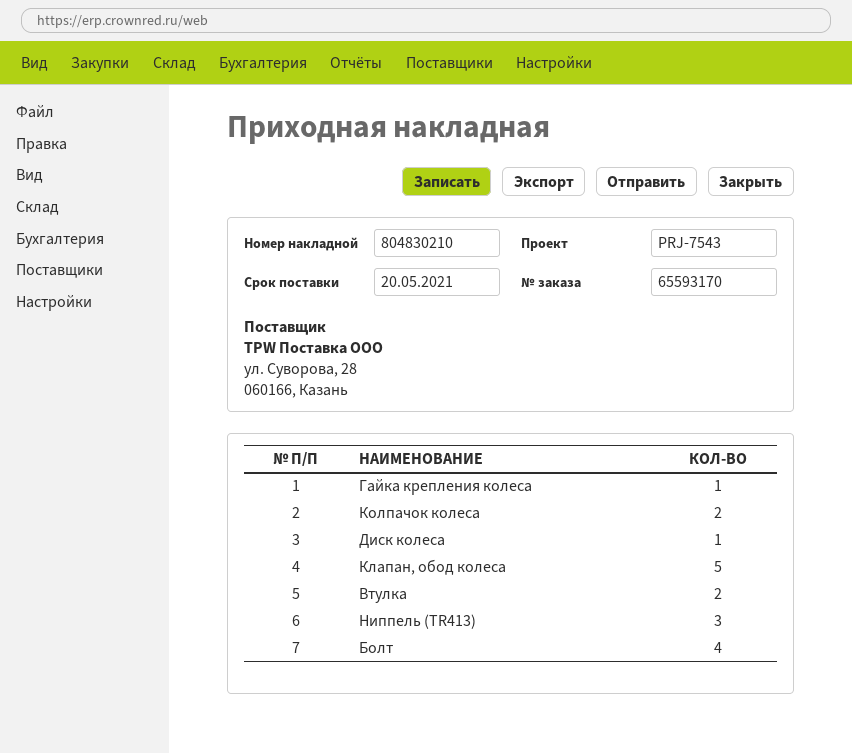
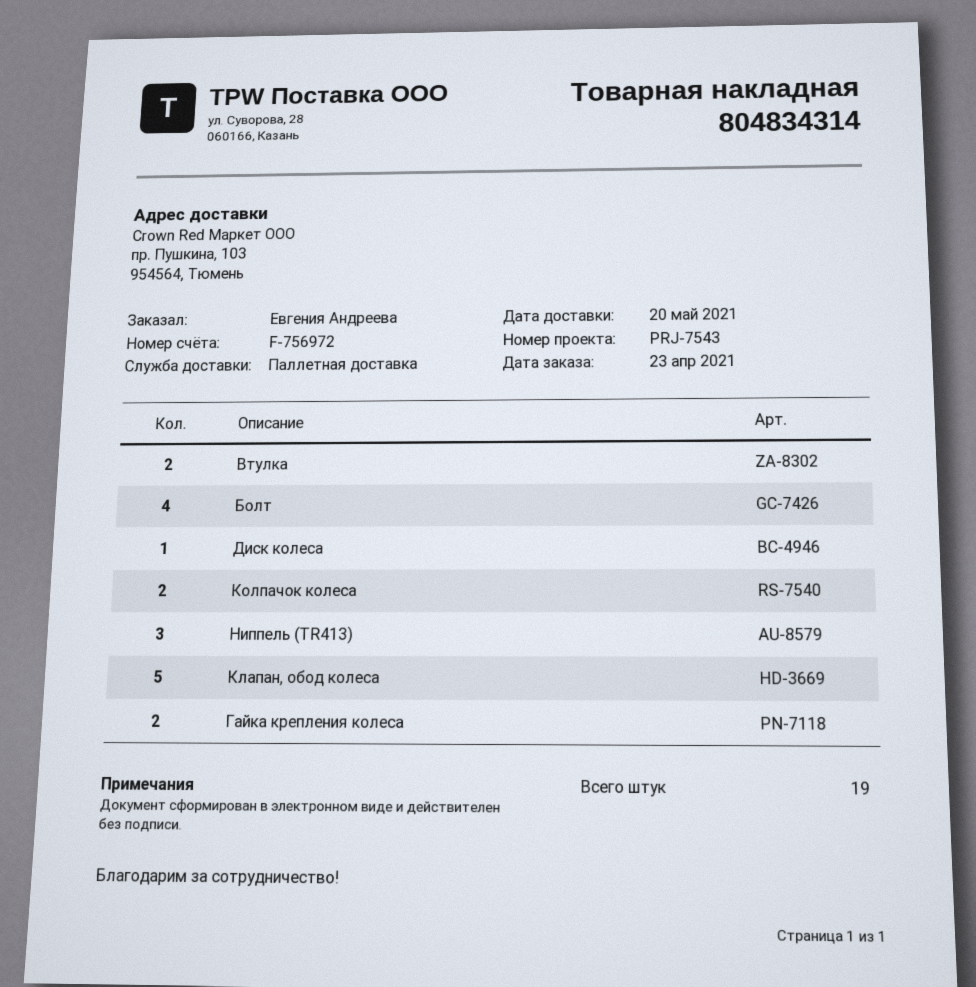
delivery note number: 804830210 -> 804834314
Гайка крепления колеса: 1 -> 2

